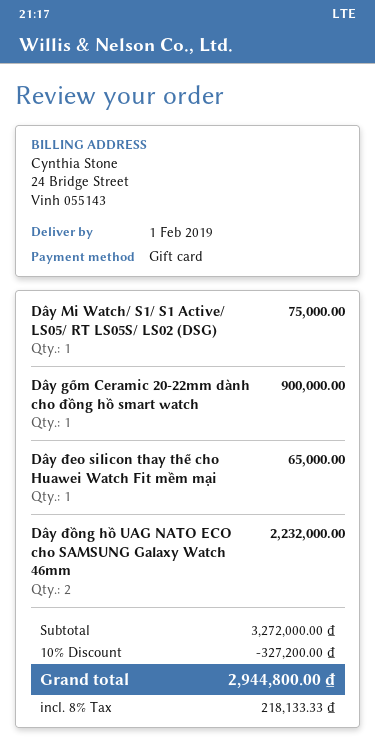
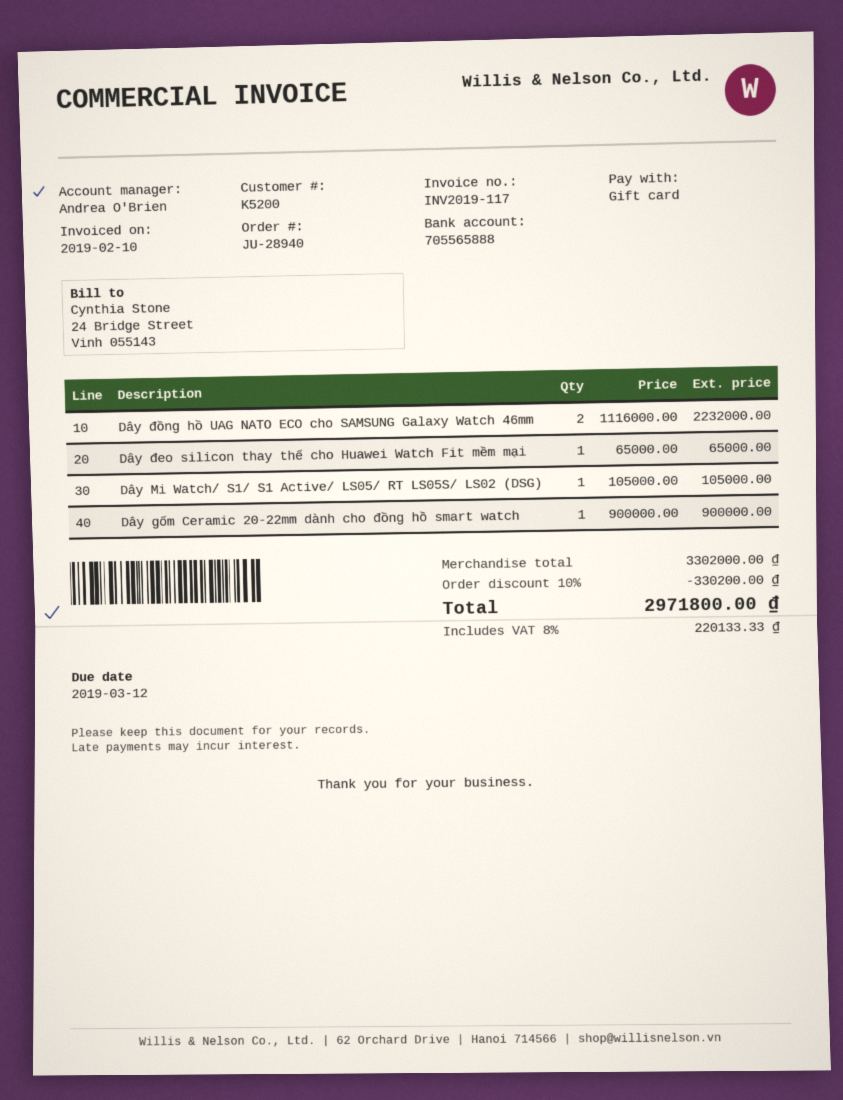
Dây Mi Watch/ S1/ S1 Active/ LS05/ RT LS05S/ LS02 (DSG): 1 for 75000.00 -> 1 for 105000.00
subtotal: 3272000.00 -> 3302000.00
discount: 10% = 327200.00 -> 10% = 330200.00
tax: 8% = 218133.33 -> 8% = 220133.33
total: 2944800.00 -> 2971800.00

